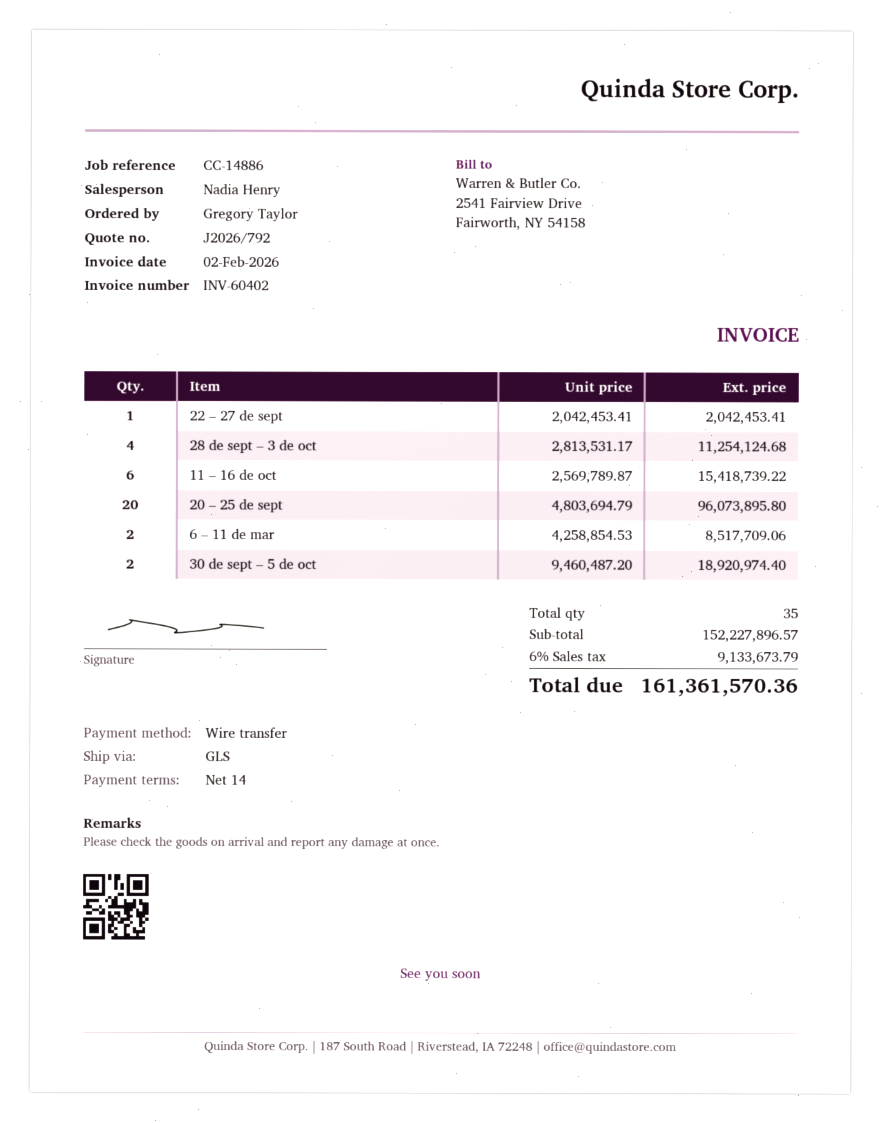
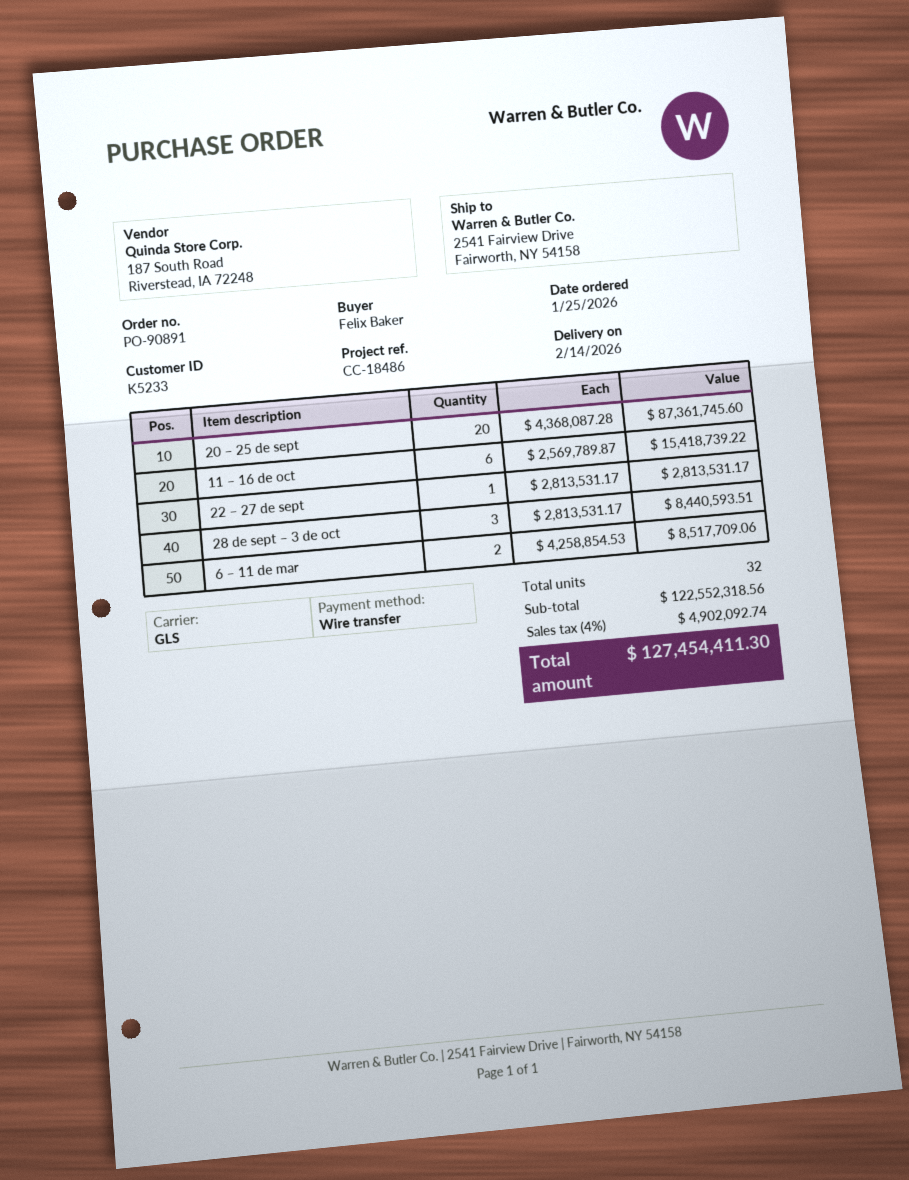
reference: CC-14886 -> CC-18486
ordered by: Gregory Taylor -> Felix Baker
22 – 27 de sept: 1 x 2042453.41 = 2042453.41 -> 1 x 2813531.17 = 2813531.17
28 de sept – 3 de oct: 4 x 2813531.17 = 11254124.68 -> 3 x 2813531.17 = 8440593.51
20 – 25 de sept: 20 x 4803694.79 = 96073895.80 -> 20 x 4368087.28 = 87361745.60
30 de sept – 5 de oct: 2 x 9460487.20 = 18920974.40 -> none
total quantity: 35 -> 32
subtotal: 152227896.57 -> 122552318.56
tax: 6% = 9133673.79 -> 4% = 4902092.74
total: 161361570.36 -> 127454411.30

